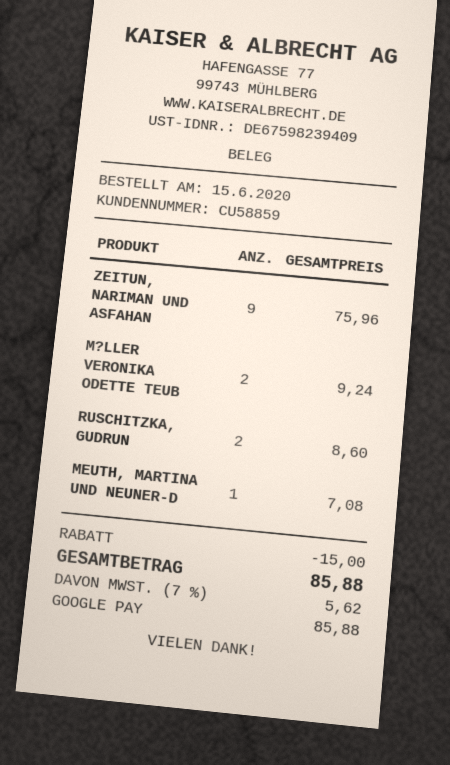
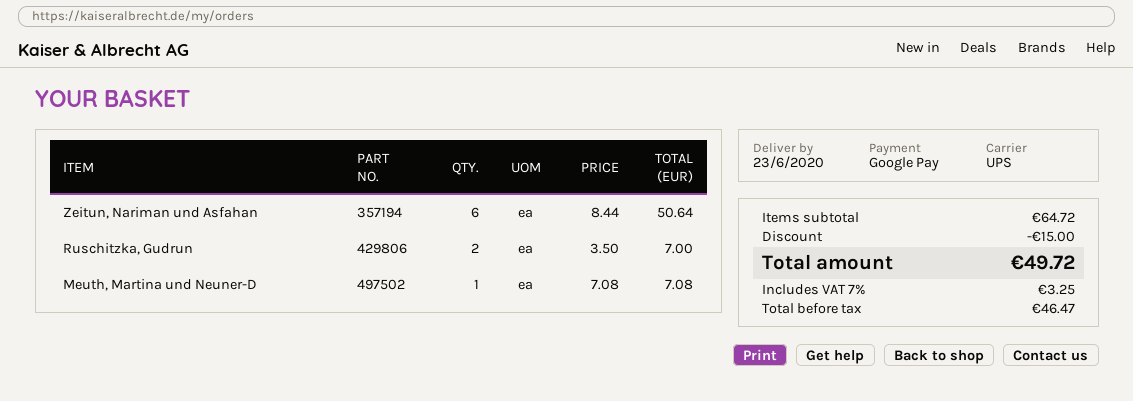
ZEITUN, NARIMAN UND ASFAHAN: 9 for 75.96 -> 6 for 50.64
M?LLER VERONIKA ODETTE TEUB: 2 for 9.24 -> none
RUSCHITZKA, GUDRUN: 2 for 8.60 -> 2 for 7.00
tax: 7% = 5.62 -> 7% = 3.25
total: 85.88 -> 49.72

